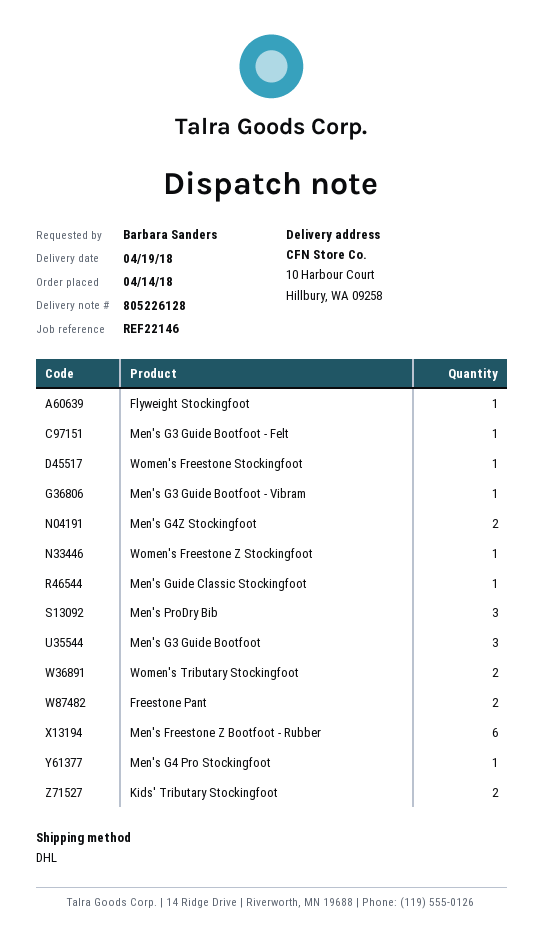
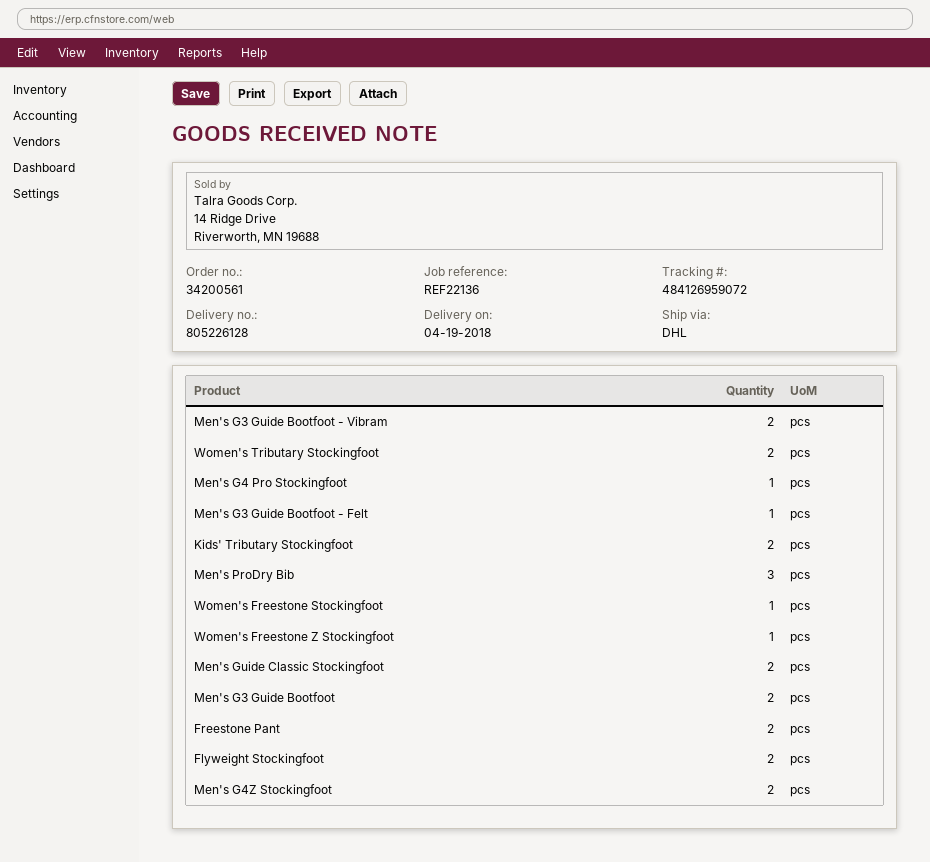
reference: REF22146 -> REF22136
Flyweight Stockingfoot: 1 -> 2
Men's G3 Guide Bootfoot - Vibram: 1 -> 2
Men's Guide Classic Stockingfoot: 1 -> 2
Men's G3 Guide Bootfoot: 3 -> 2
Men's Freestone Z Bootfoot - Rubber: 6 -> none

